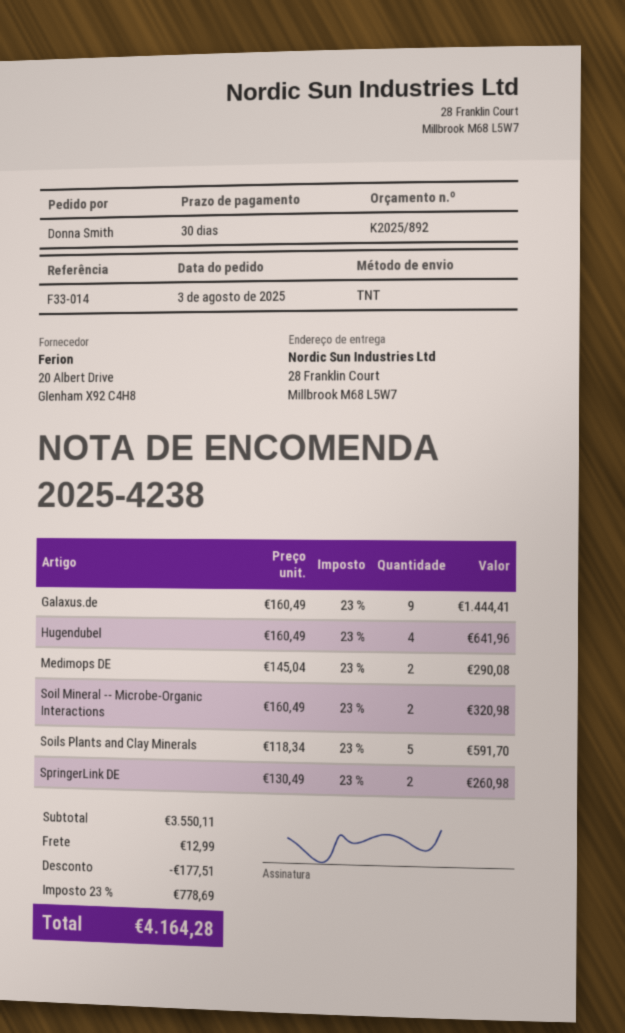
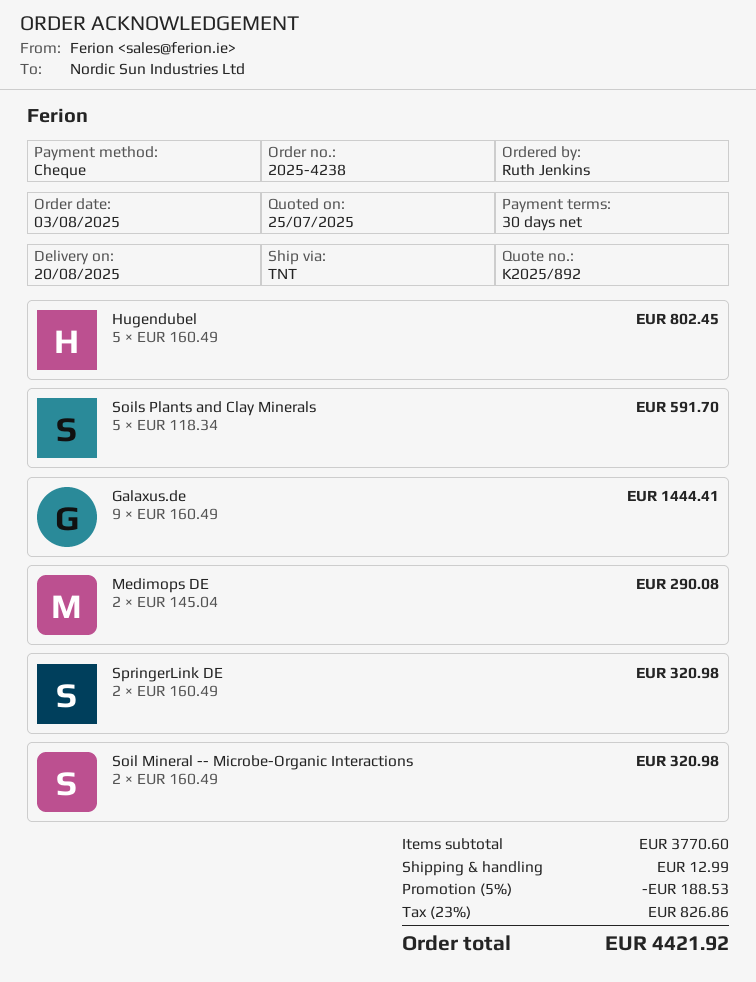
ordered by: Donna Smith -> Ruth Jenkins
Hugendubel: 4 x 160.49 = 641.96 -> 5 x 160.49 = 802.45
SpringerLink DE: 2 x 130.49 = 260.98 -> 2 x 160.49 = 320.98
subtotal: 3550.11 -> 3770.60
discount: 177.51 -> 188.53
tax: 23% = 778.69 -> 23% = 826.86
total: 4164.28 -> 4421.92

